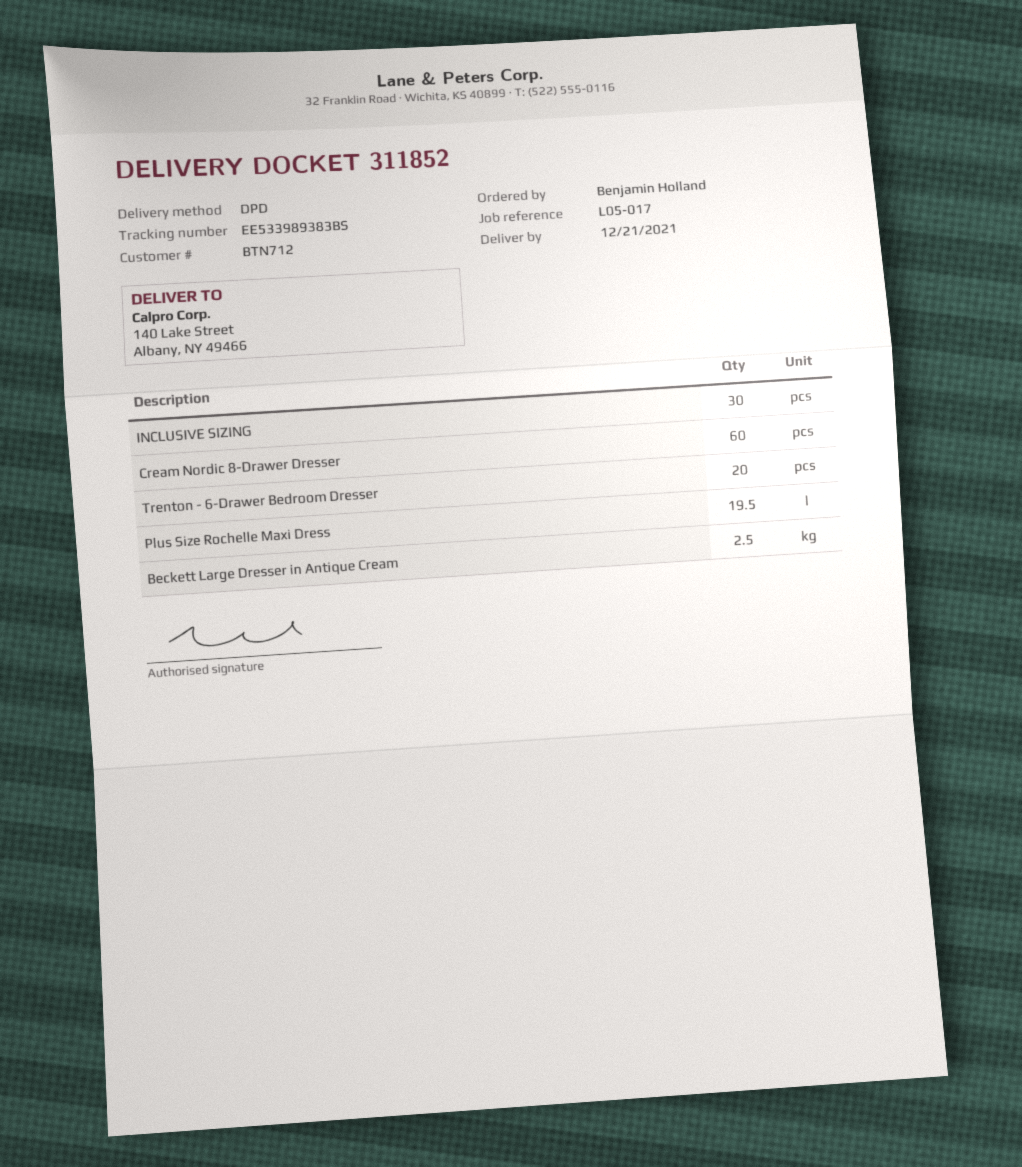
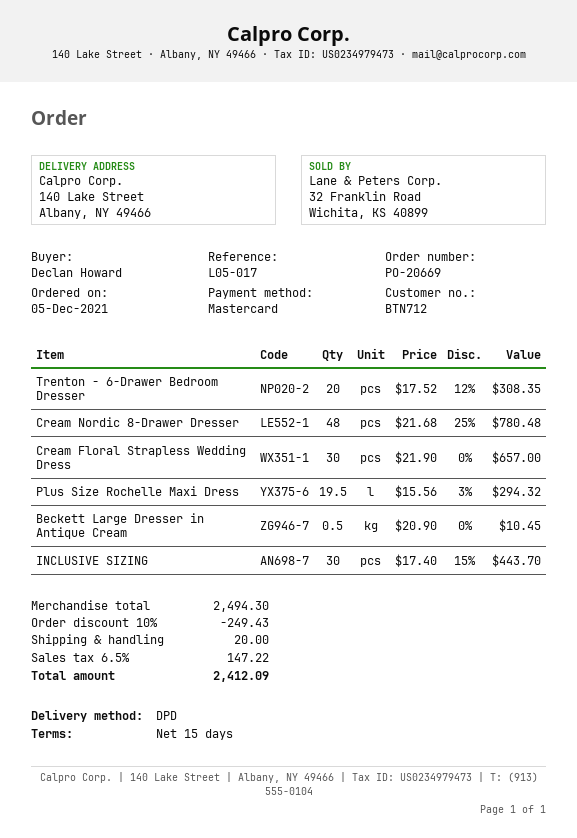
ordered by: Benjamin Holland -> Declan Howard
Cream Nordic 8-Drawer Dresser: 60 -> 48
Beckett Large Dresser in Antique Cream: 2.5 -> 0.5
Cream Floral Strapless Wedding Dress: none -> 30

